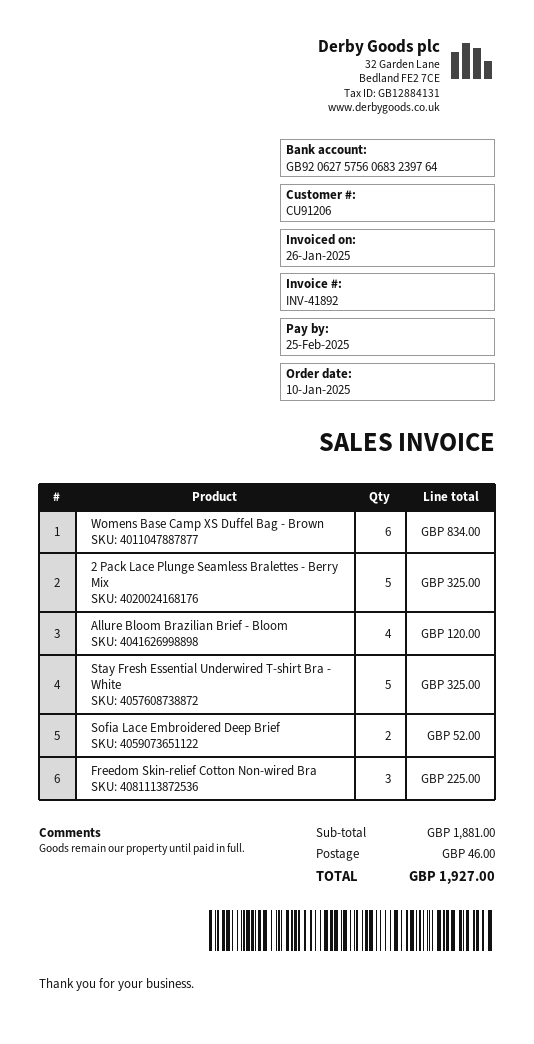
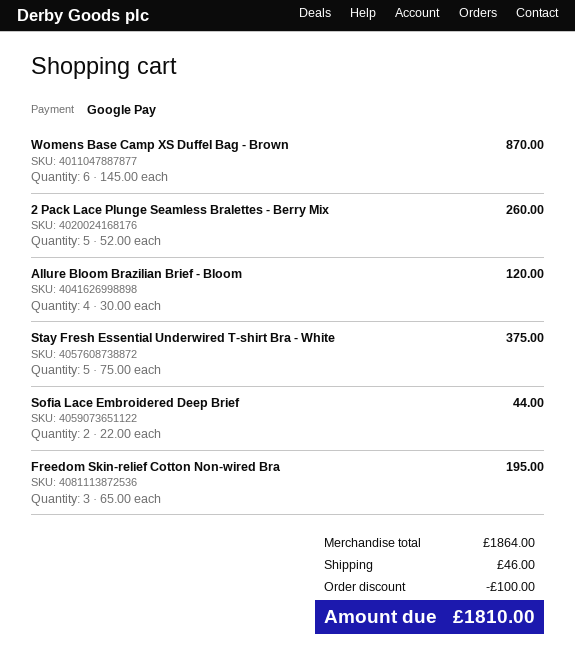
Womens Base Camp XS Duffel Bag - Brown: 6 for 834.00 -> 6 for 870.00
2 Pack Lace Plunge Seamless Bralettes - Berry Mix: 5 for 325.00 -> 5 for 260.00
Stay Fresh Essential Underwired T-shirt Bra - White: 5 for 325.00 -> 5 for 375.00
Sofia Lace Embroidered Deep Brief: 2 for 52.00 -> 2 for 44.00
Freedom Skin-relief Cotton Non-wired Bra: 3 for 225.00 -> 3 for 195.00
subtotal: 1881.00 -> 1864.00
discount: none -> 100.00
total: 1927.00 -> 1810.00

